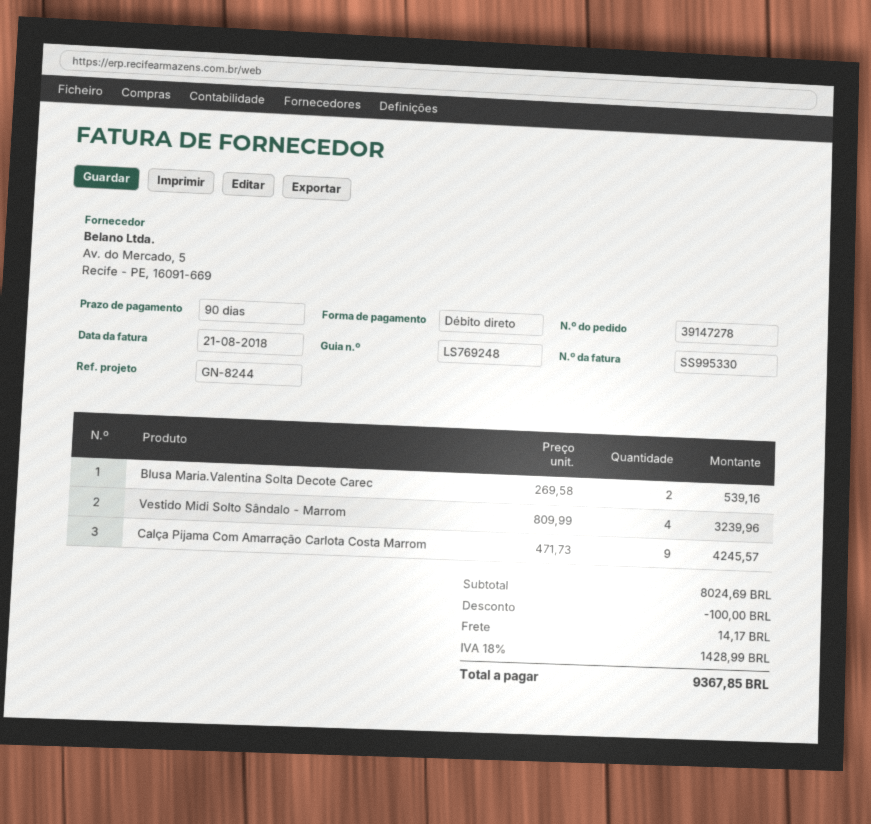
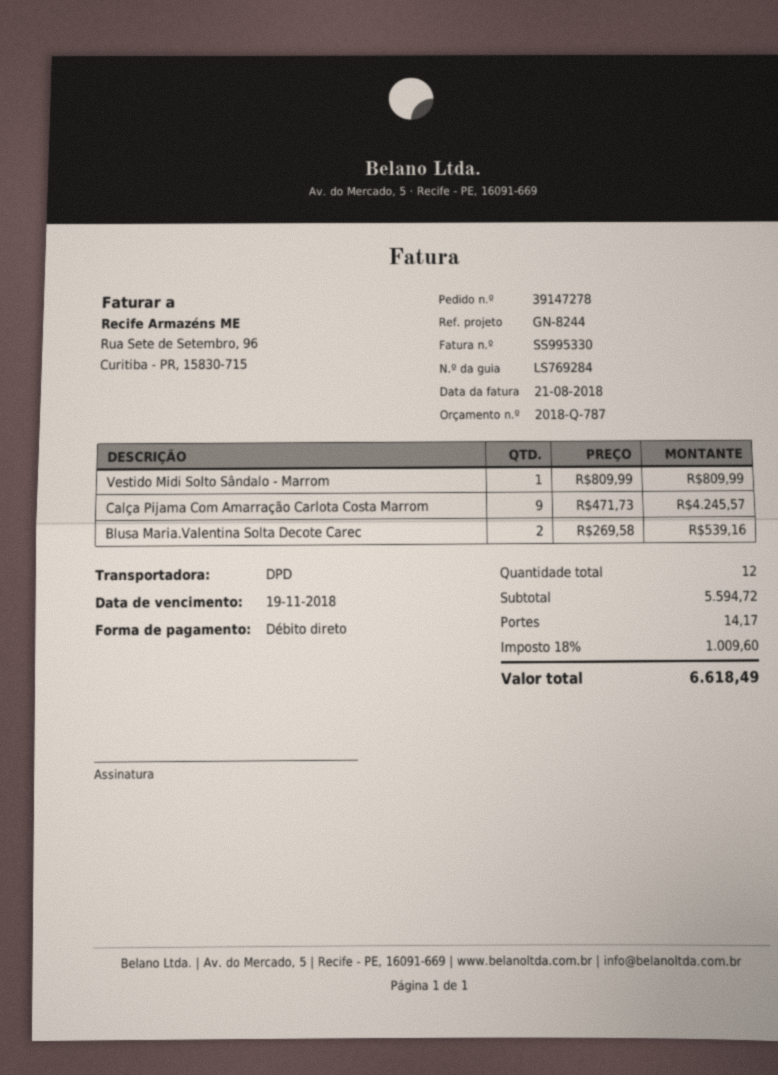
delivery note number: LS769248 -> LS769284
Vestido Midi Solto Sândalo - Marrom: 4 x 809.99 = 3239.96 -> 1 x 809.99 = 809.99
subtotal: 8024.69 -> 5594.72
discount: 100.00 -> none
tax: 18% = 1428.99 -> 18% = 1009.60
total: 9367.85 -> 6618.49

